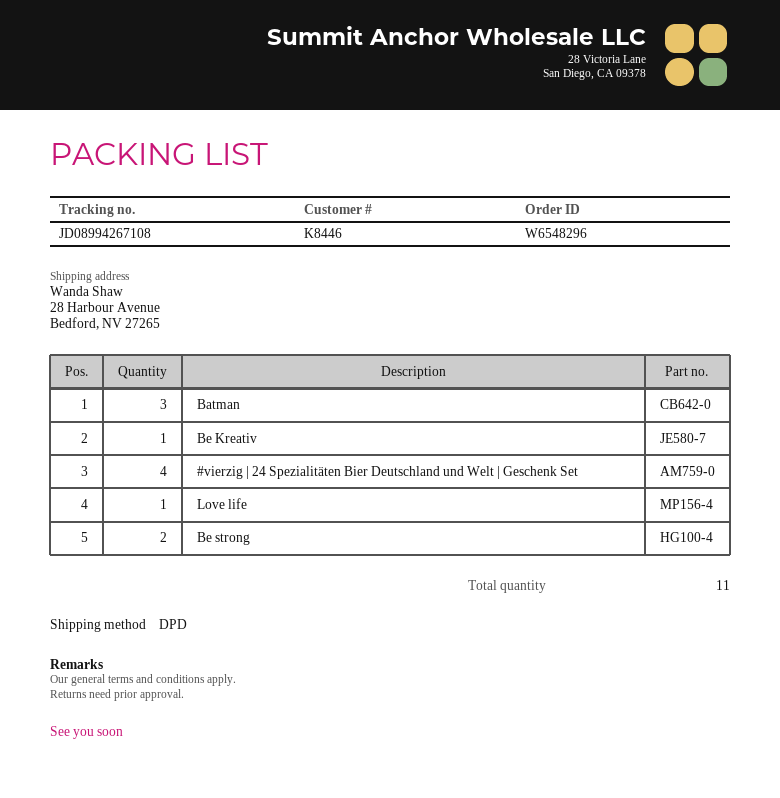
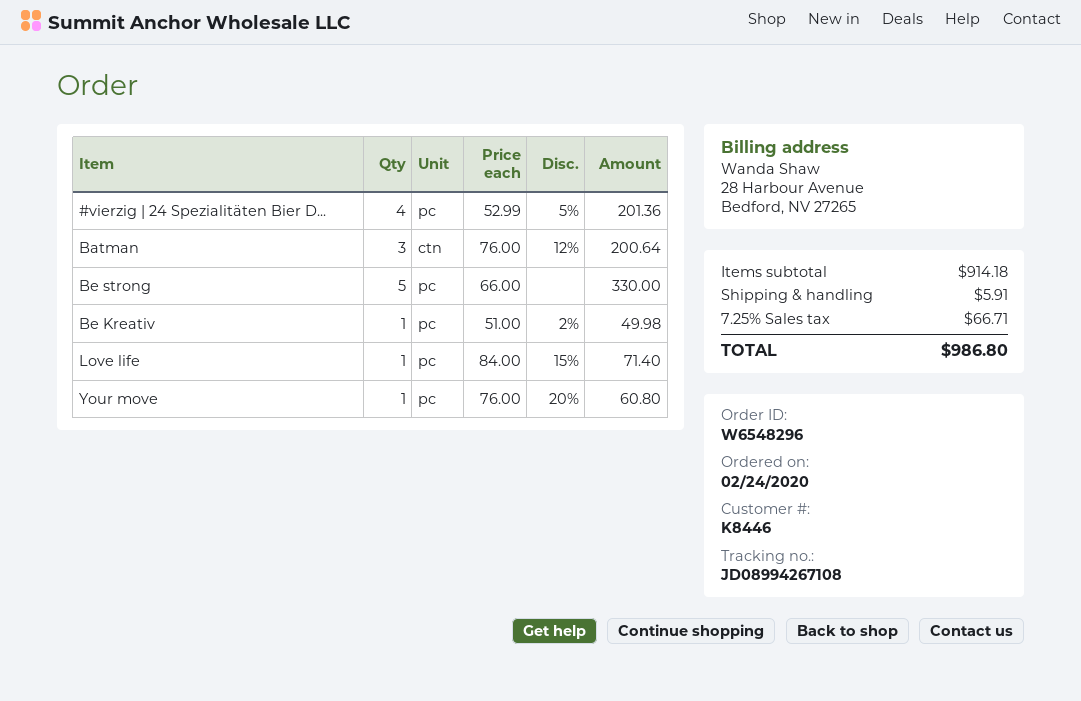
Be strong: 2 -> 5
Your move: none -> 1

